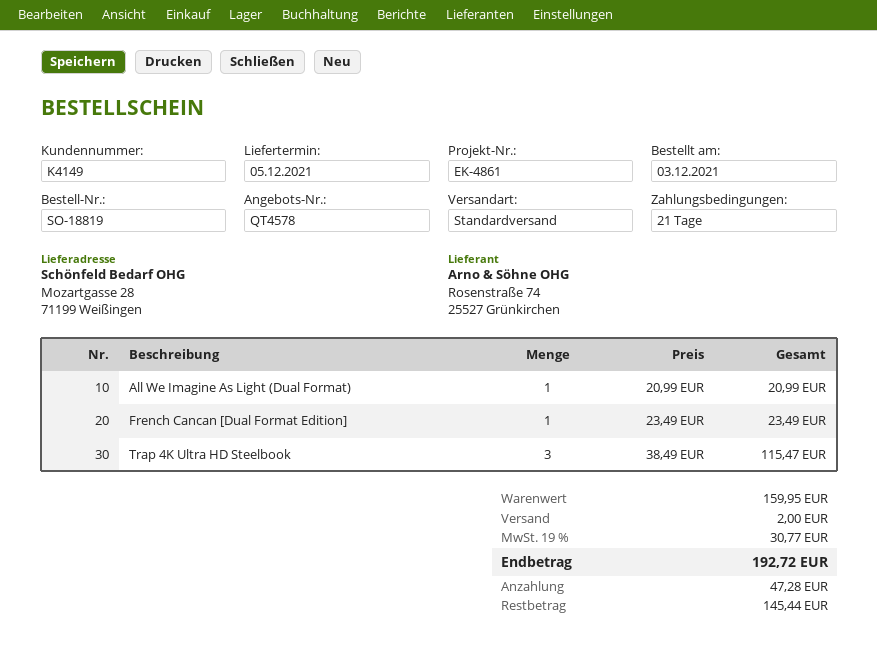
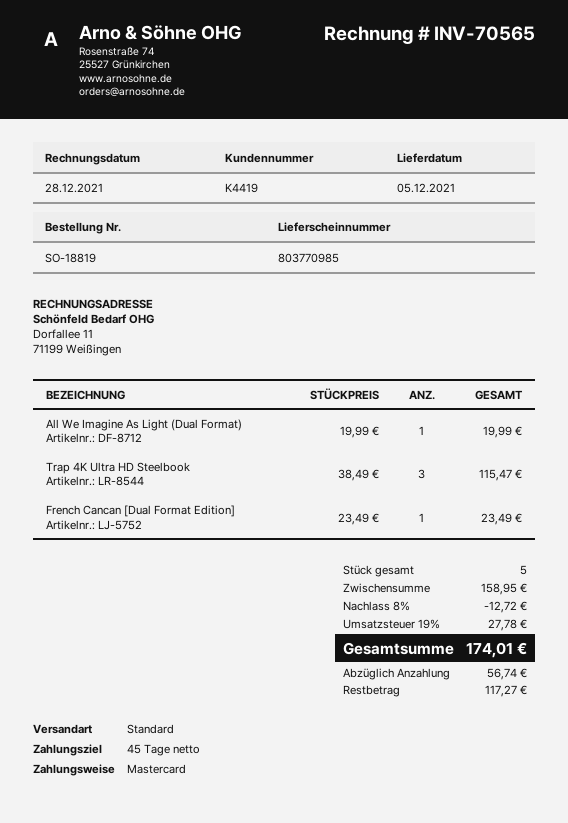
payment terms: 21 days -> 45 days
customer number: K4149 -> K4419
All We Imagine As Light (Dual Format): 1 x 20.99 = 20.99 -> 1 x 19.99 = 19.99
subtotal: 159.95 -> 158.95
discount: none -> 8% = 12.72
shipping: 2.00 -> none
tax: 19% = 30.77 -> 19% = 27.78
total: 192.72 -> 174.01
deposit: 47.28 -> 56.74
balance: 145.44 -> 117.27

